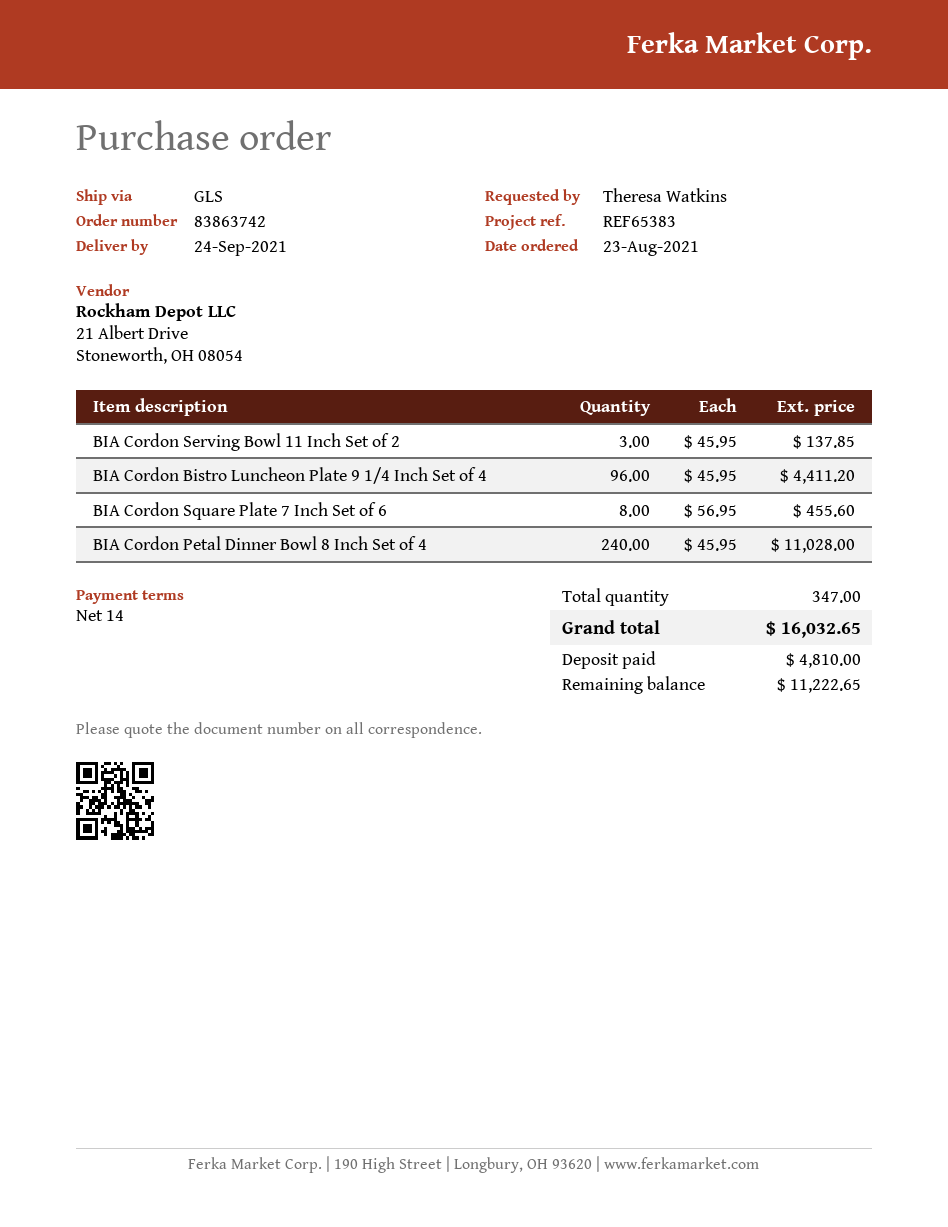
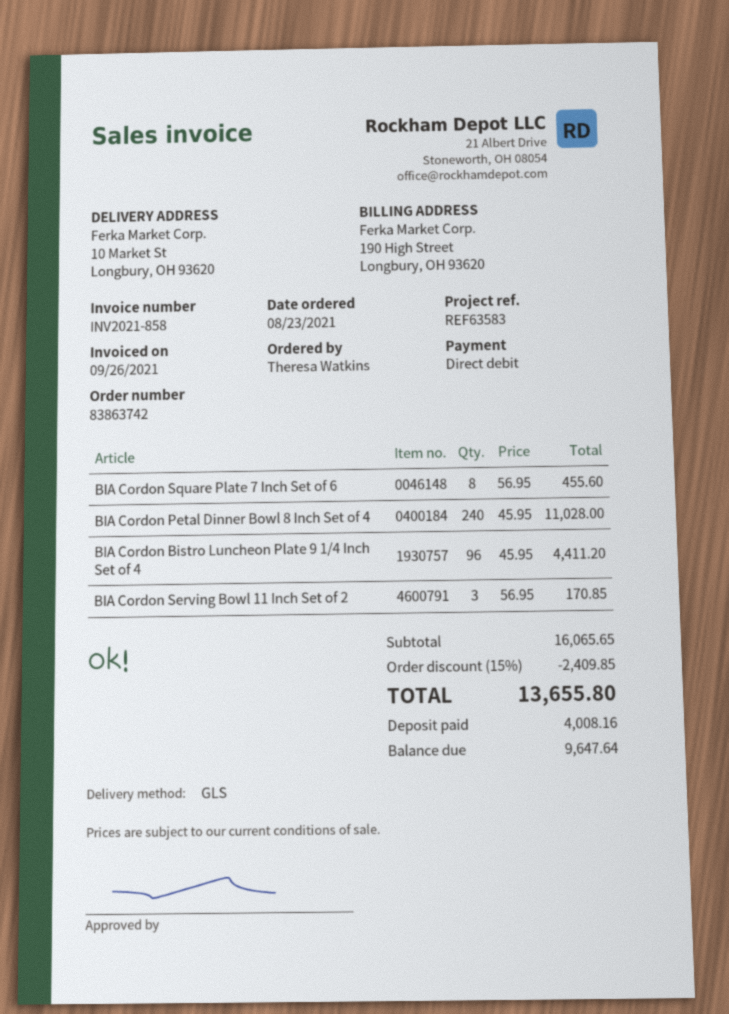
reference: REF65383 -> REF63583
BIA Cordon Serving Bowl 11 Inch Set of 2: 3 x 45.95 = 137.85 -> 3 x 56.95 = 170.85
discount: none -> 15% = 2409.85
total: 16032.65 -> 13655.80
deposit: 4810.00 -> 4008.16
balance: 11222.65 -> 9647.64

